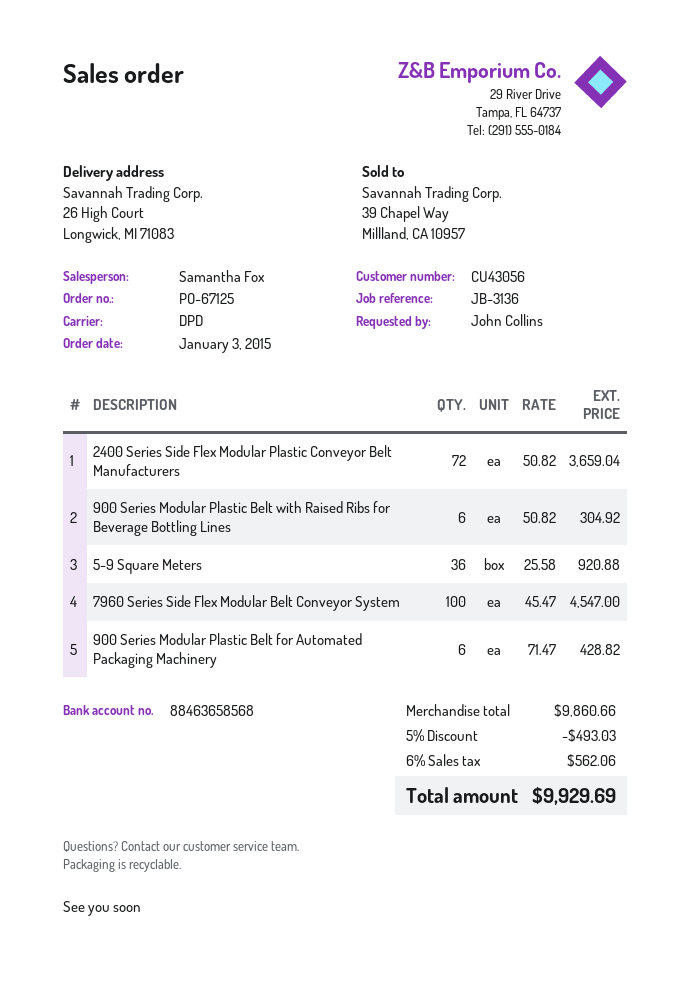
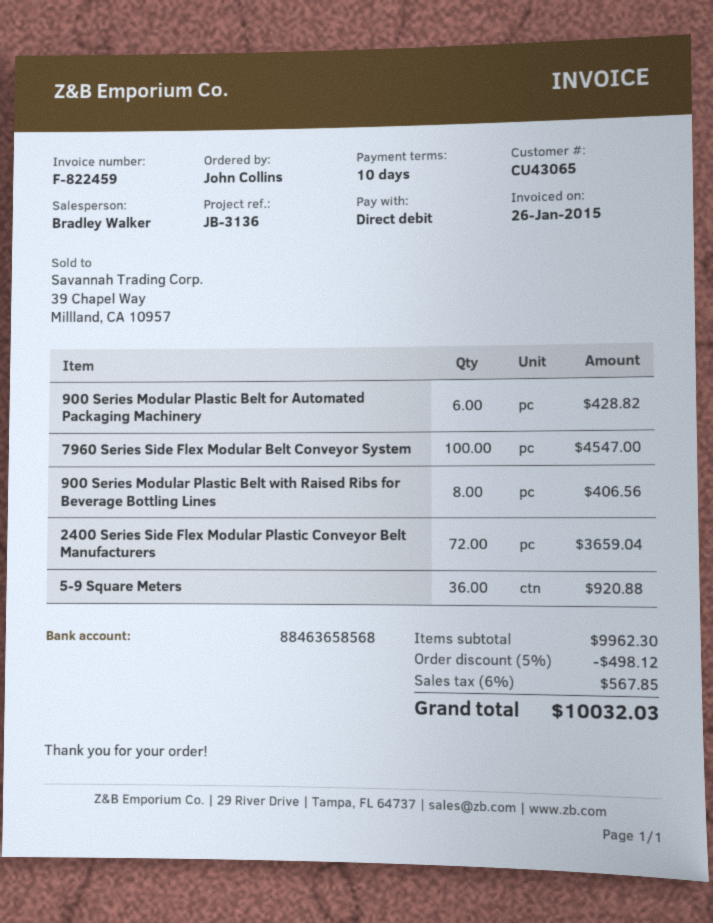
customer number: CU43056 -> CU43065
sales rep: Samantha Fox -> Bradley Walker
900 Series Modular Plastic Belt with Raised Ribs for Beverage Bottling Lines: 6 for 304.92 -> 8 for 406.56
subtotal: 9860.66 -> 9962.30
discount: 5% = 493.03 -> 5% = 498.12
tax: 6% = 562.06 -> 6% = 567.85
total: 9929.69 -> 10032.03

